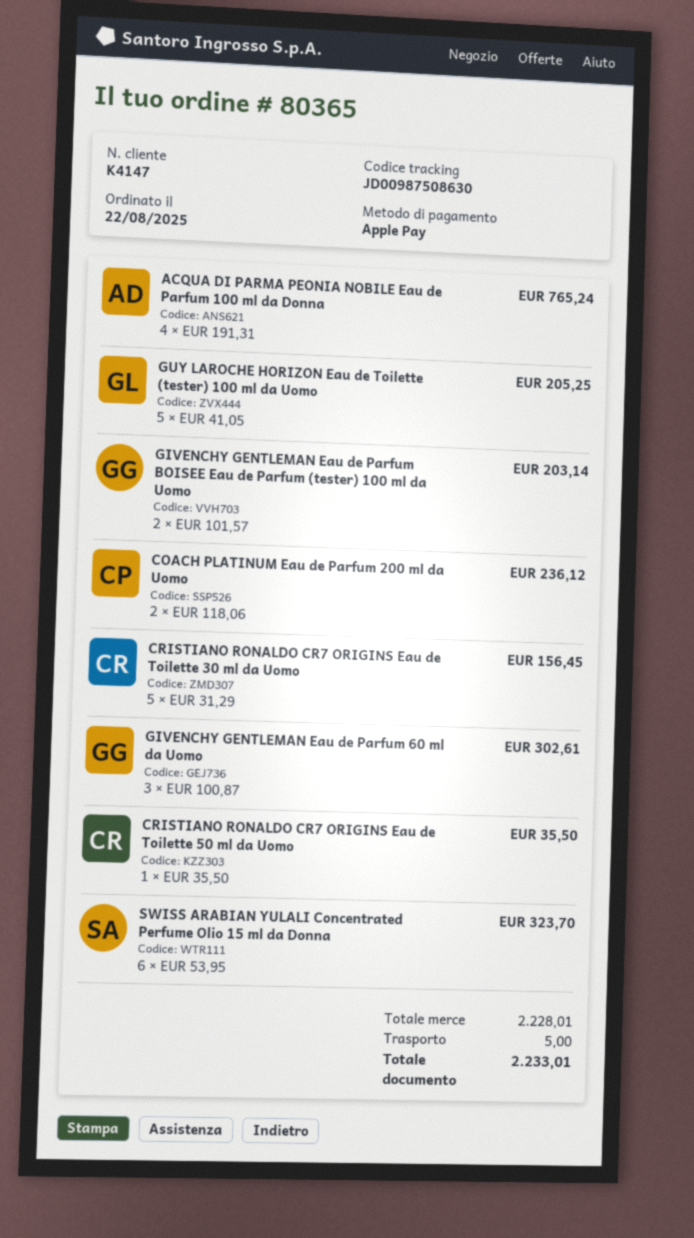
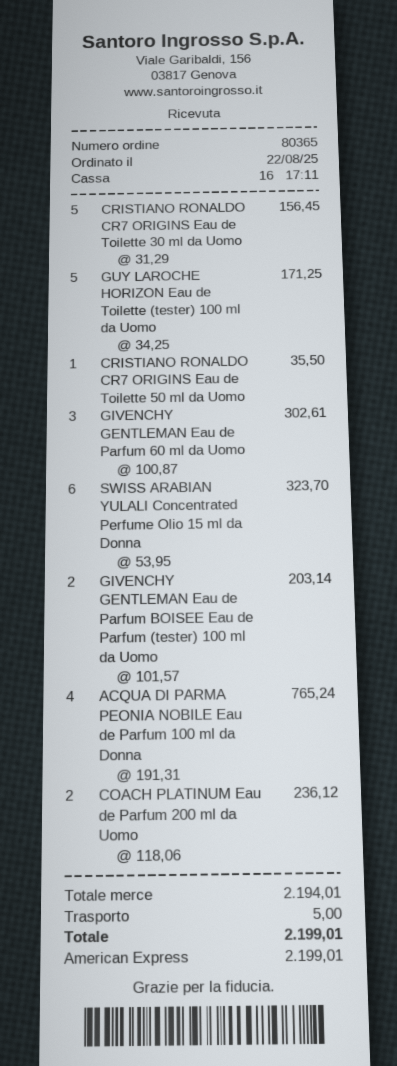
payment method: Apple Pay -> American Express
GUY LAROCHE HORIZON Eau de Toilette (tester) 100 ml da Uomo: 5 x 41.05 = 205.25 -> 5 x 34.25 = 171.25
subtotal: 2228.01 -> 2194.01
total: 2233.01 -> 2199.01

